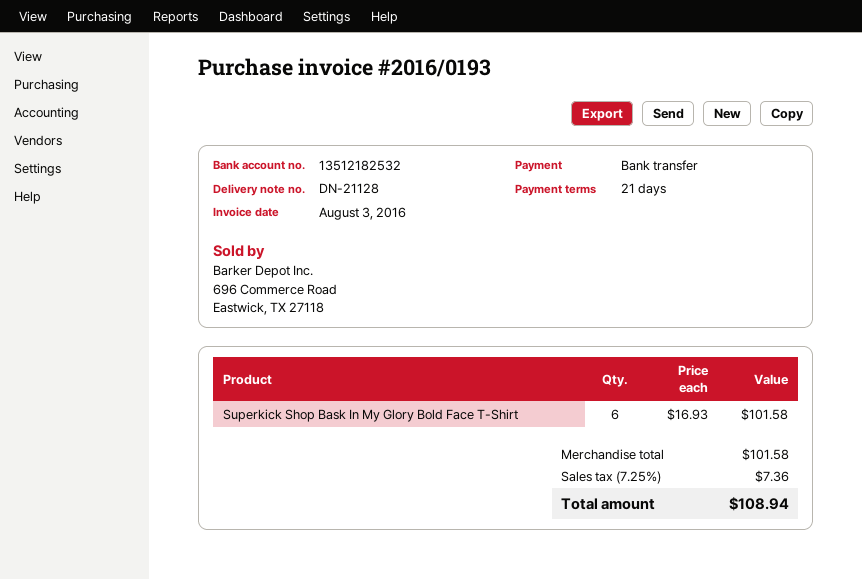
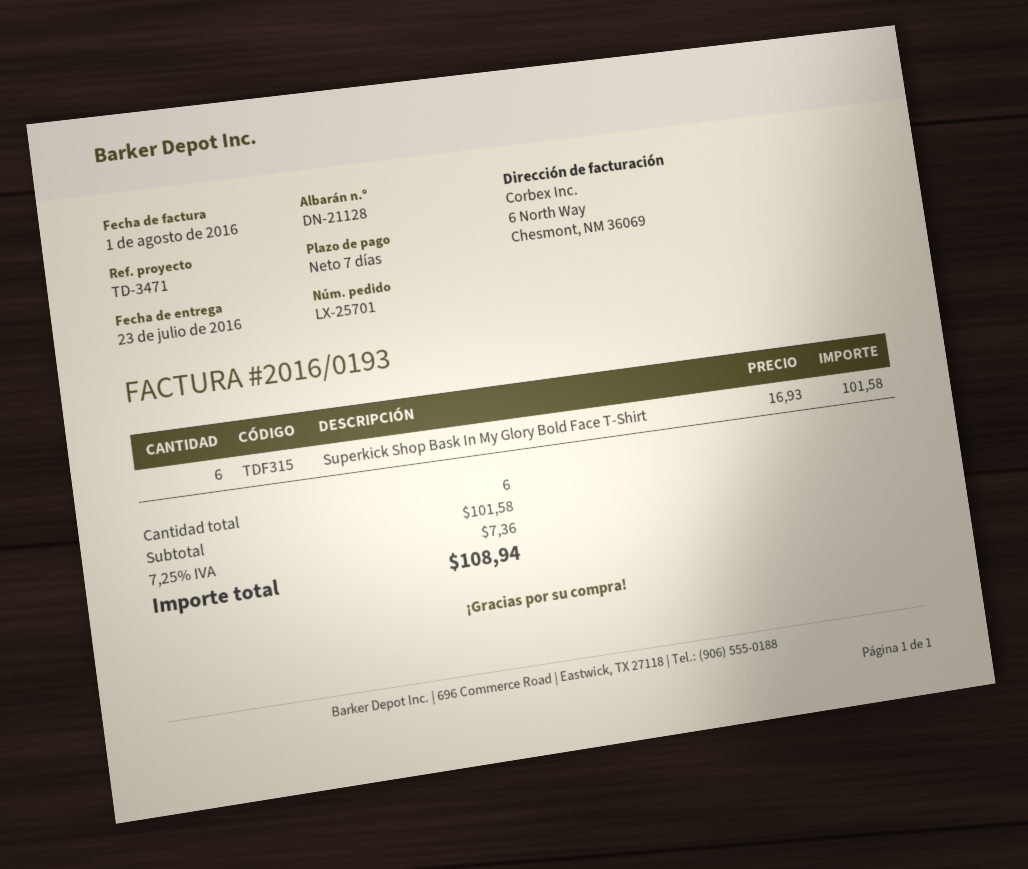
invoice date: 2016-08-03 -> 2016-08-01
payment terms: 21 days -> 7 days

